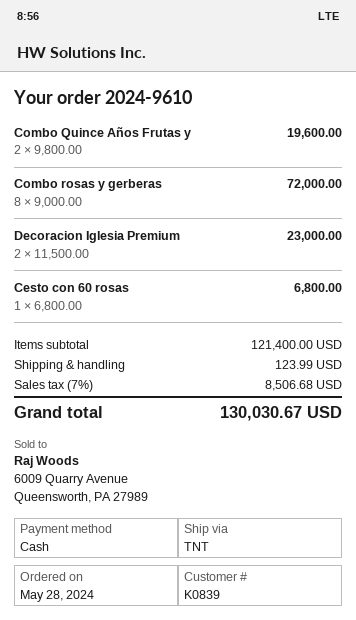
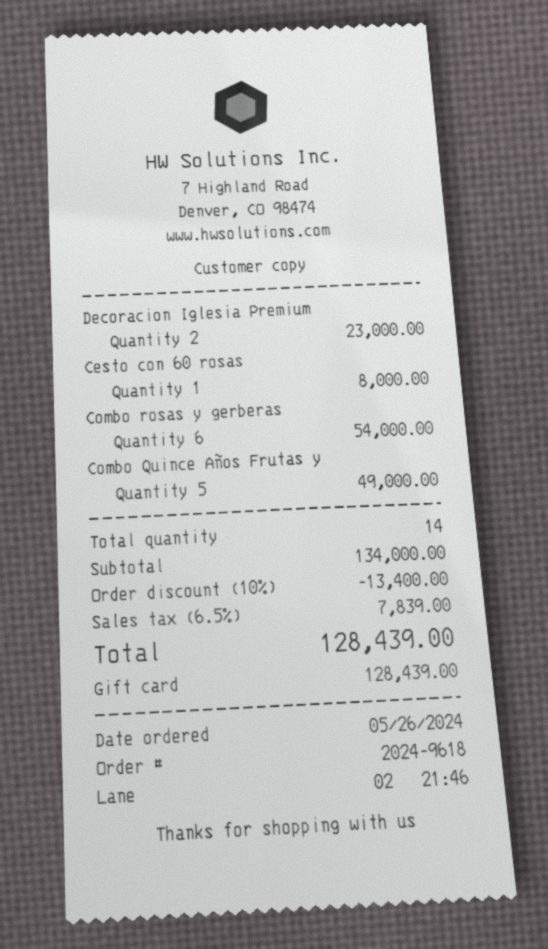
order number: 2024-9610 -> 2024-9618
order date: 2024-05-28 -> 2024-05-26
payment method: cash -> gift card
Combo Quince Años Frutas y: 2 for 19600.00 -> 5 for 49000.00
Combo rosas y gerberas: 8 for 72000.00 -> 6 for 54000.00
Cesto con 60 rosas: 1 for 6800.00 -> 1 for 8000.00
subtotal: 121400.00 -> 134000.00
discount: none -> 10% = 13400.00
shipping: 123.99 -> none
tax: 7% = 8506.68 -> 6.5% = 7839.00
total: 130030.67 -> 128439.00

